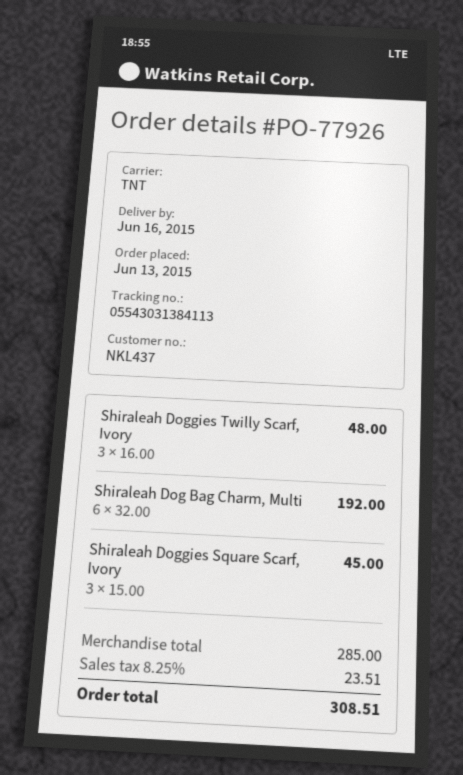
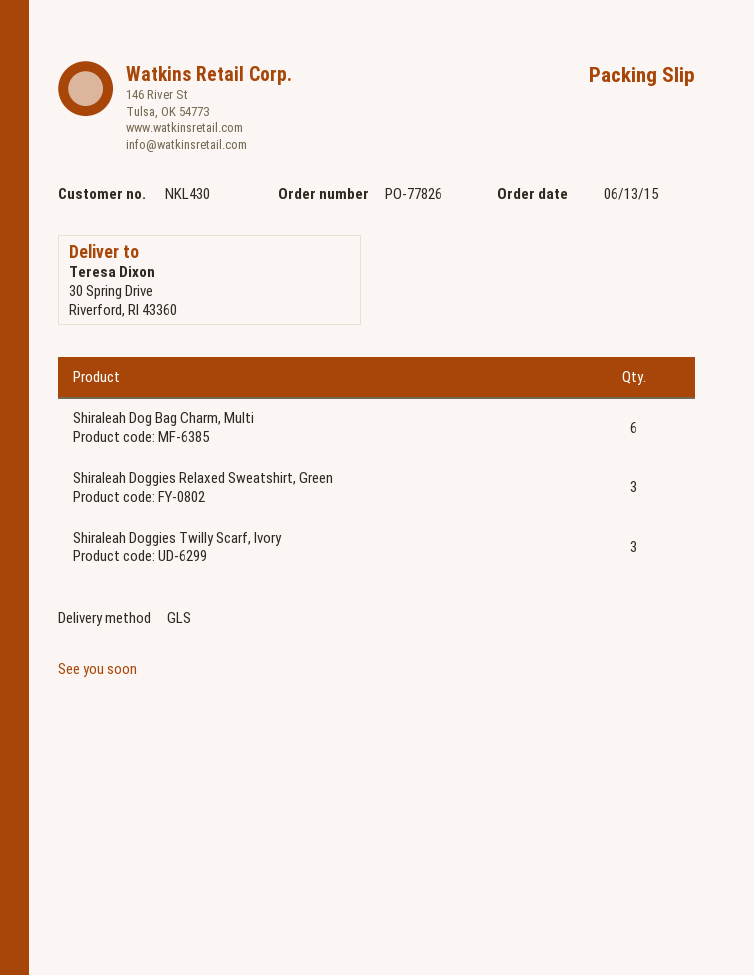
order number: PO-77926 -> PO-77826
customer number: NKL437 -> NKL430
shipping method: TNT -> GLS
Shiraleah Doggies Square Scarf, Ivory: 3 -> none
Shiraleah Doggies Relaxed Sweatshirt, Green: none -> 3

